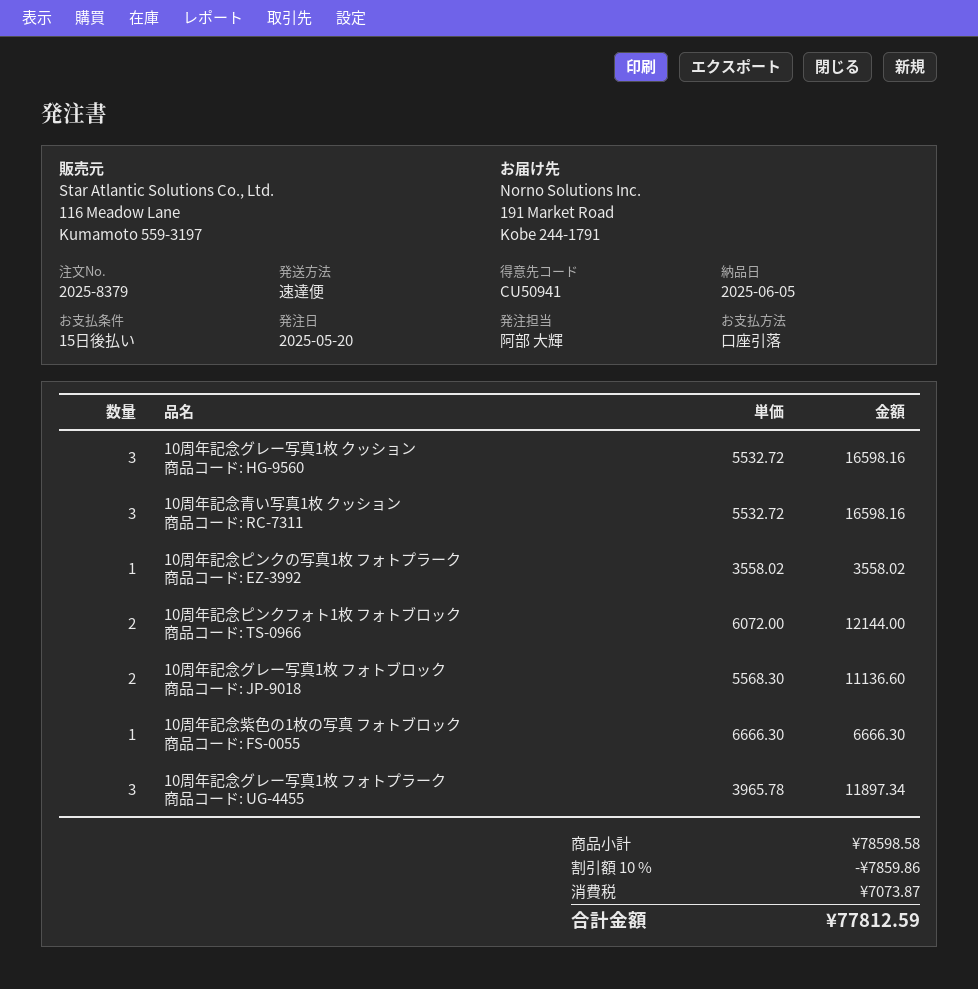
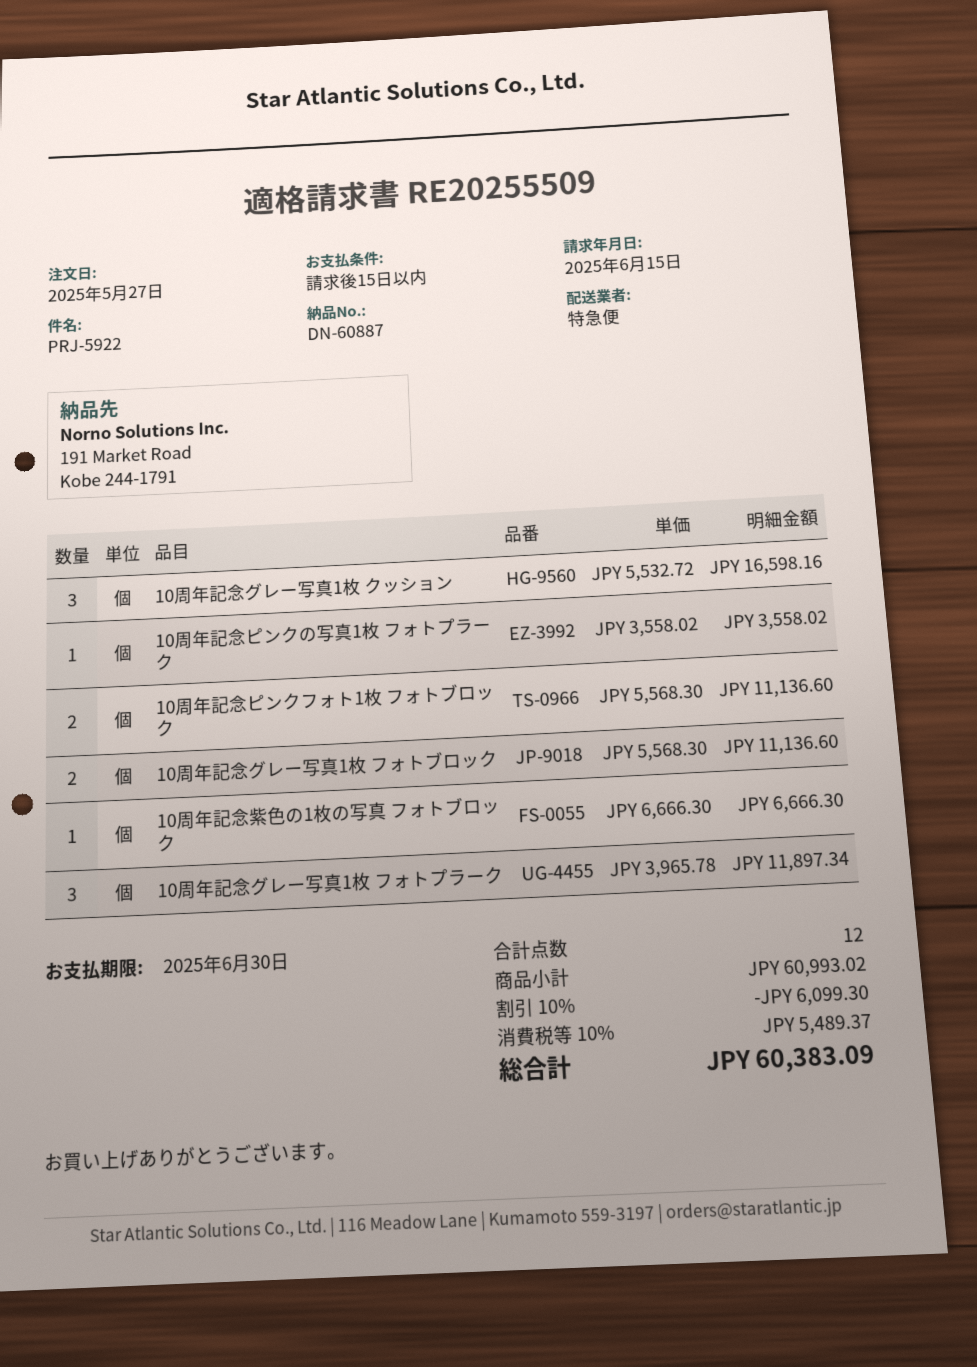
order date: 2025-05-20 -> 2025-05-27
10周年記念青い写真1枚 クッション: 3 x 5532.72 = 16598.16 -> none
10周年記念ピンクフォト1枚 フォトブロック: 2 x 6072.00 = 12144.00 -> 2 x 5568.30 = 11136.60
subtotal: 78598.58 -> 60993.02
discount: 10% = 7859.86 -> 10% = 6099.30
tax: 7073.87 -> 5489.37
total: 77812.59 -> 60383.09

